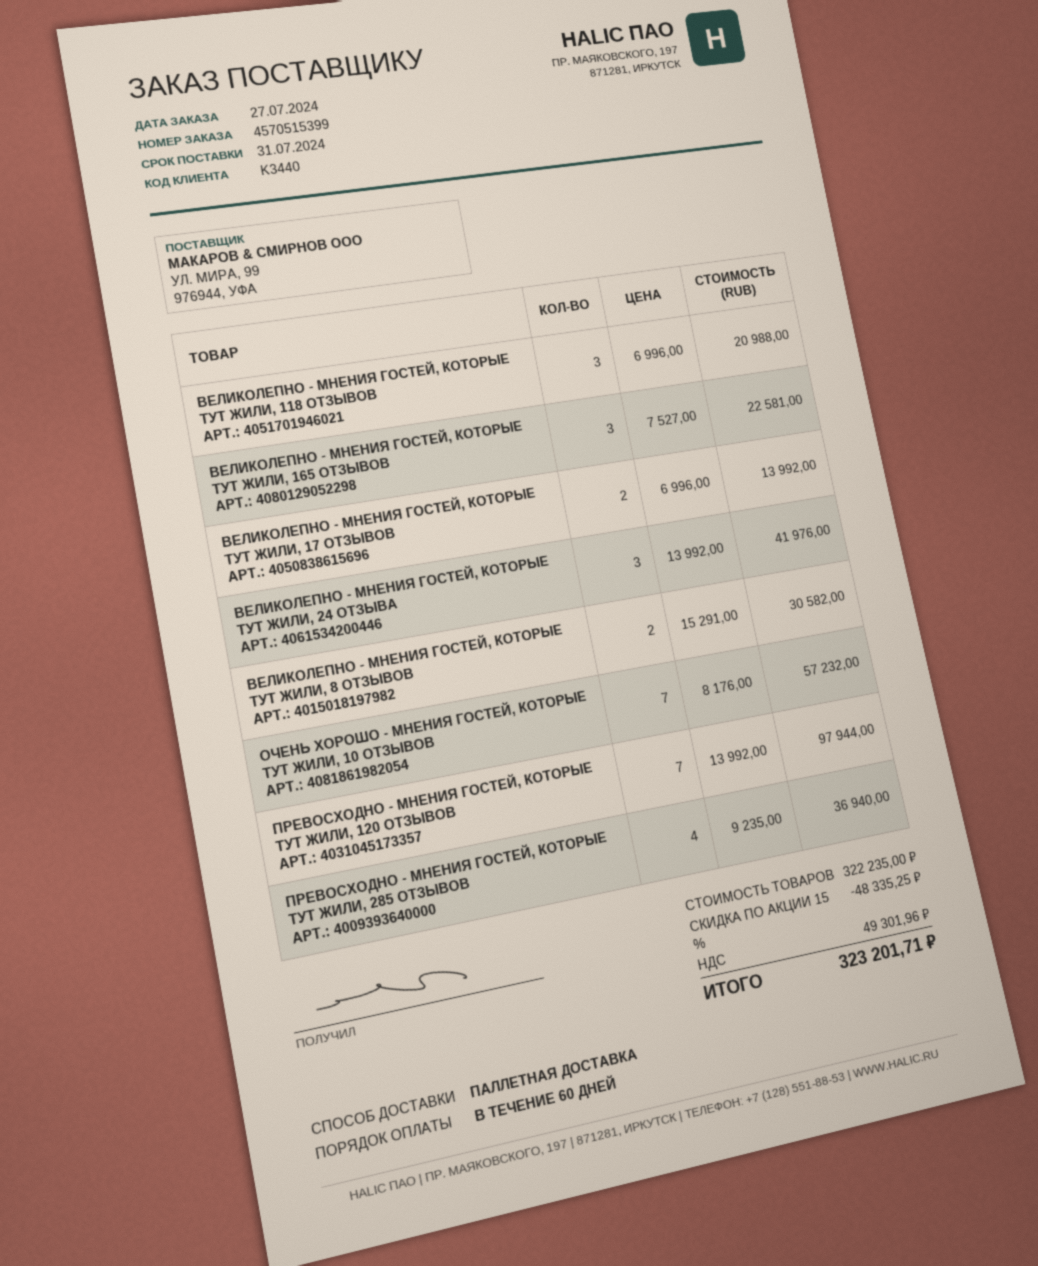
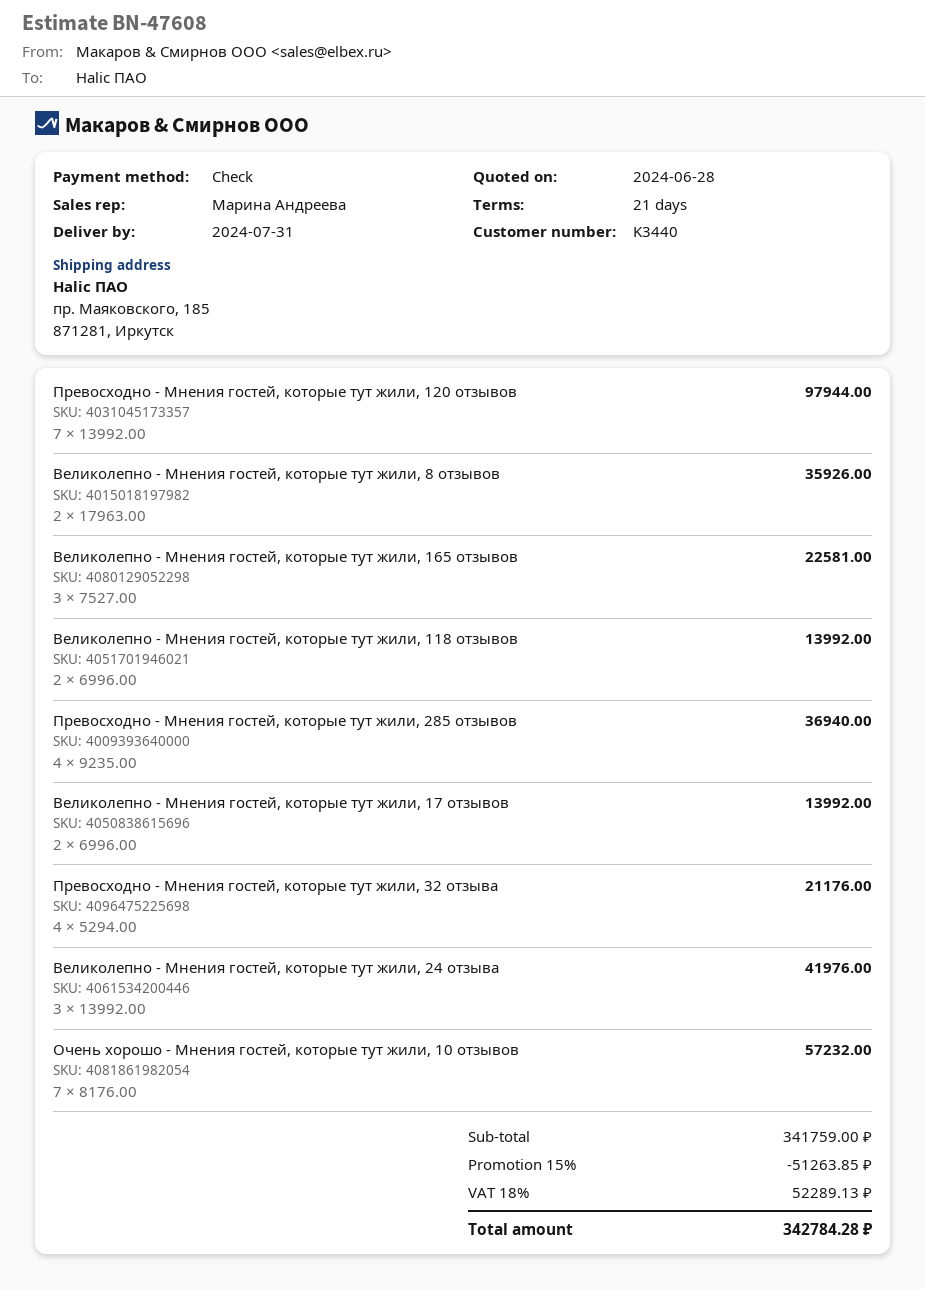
payment terms: 60 days -> 21 days
ВЕЛИКОЛЕПНО - МНЕНИЯ ГОСТЕЙ, КОТОРЫЕ ТУТ ЖИЛИ, 118 ОТЗЫВОВ: 3 x 6996.00 = 20988.00 -> 2 x 6996.00 = 13992.00
ВЕЛИКОЛЕПНО - МНЕНИЯ ГОСТЕЙ, КОТОРЫЕ ТУТ ЖИЛИ, 8 ОТЗЫВОВ: 2 x 15291.00 = 30582.00 -> 2 x 17963.00 = 35926.00
Превосходно - Мнения гостей, которые тут жили, 32 отзыва: none -> 4 x 5294.00 = 21176.00
subtotal: 322235.00 -> 341759.00
discount: 15% = 48335.25 -> 15% = 51263.85
tax: 49301.96 -> 52289.13
total: 323201.71 -> 342784.28

